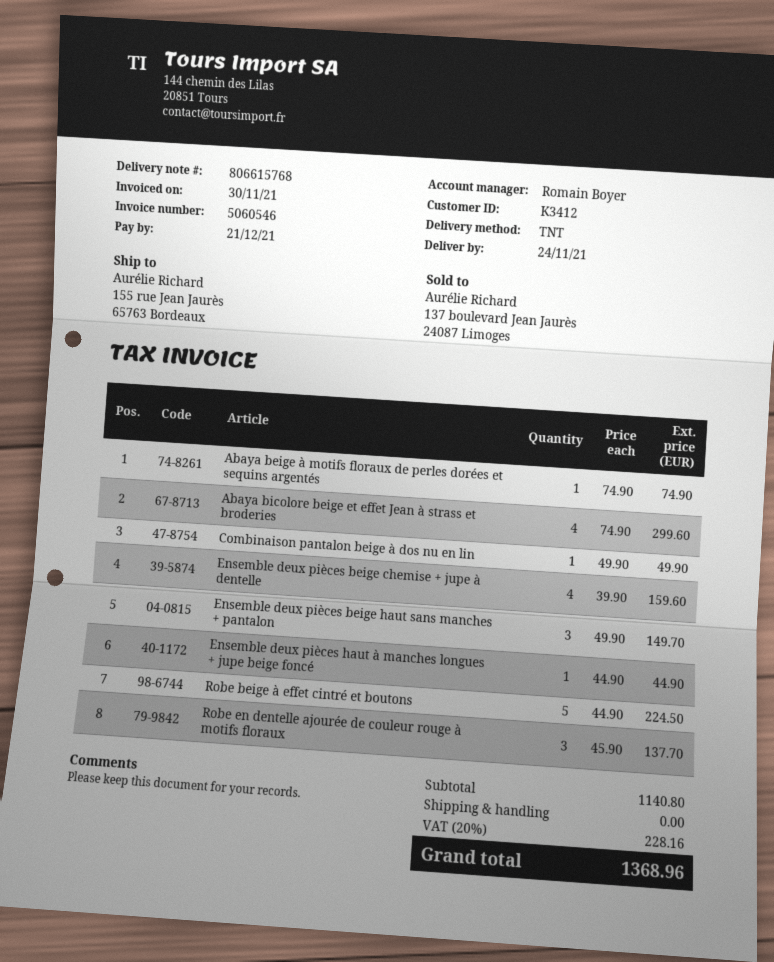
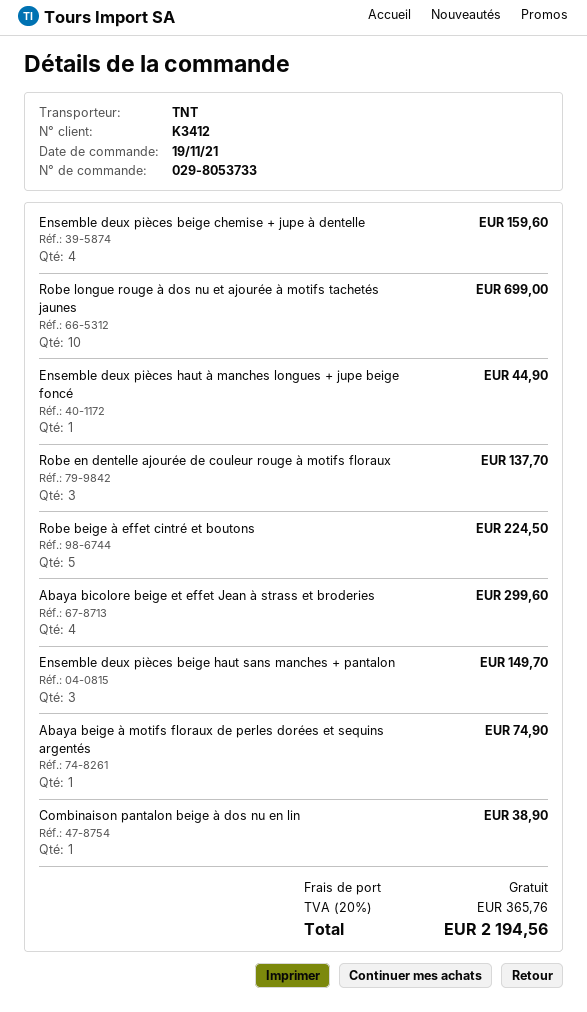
Combinaison pantalon beige à dos nu en lin: 1 for 49.90 -> 1 for 38.90
Robe longue rouge à dos nu et ajourée à motifs tachetés jaunes: none -> 10 for 699.00
tax: 20% = 228.16 -> 20% = 365.76
total: 1368.96 -> 2194.56

